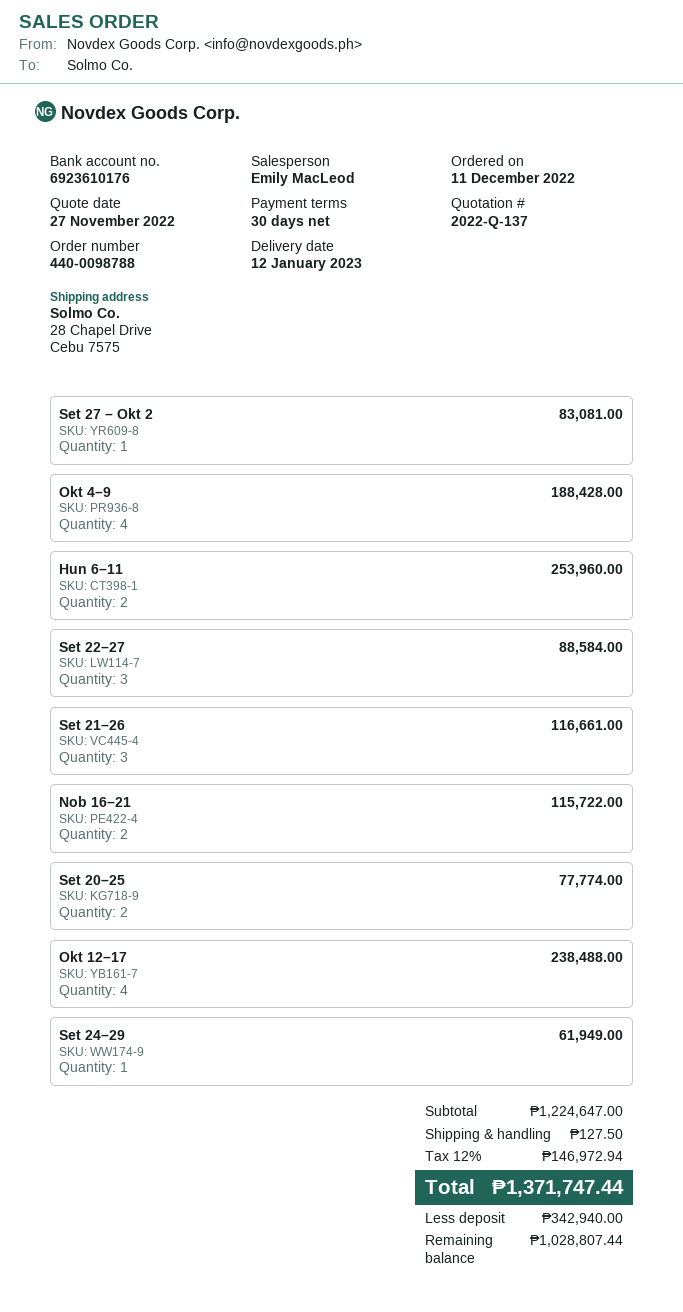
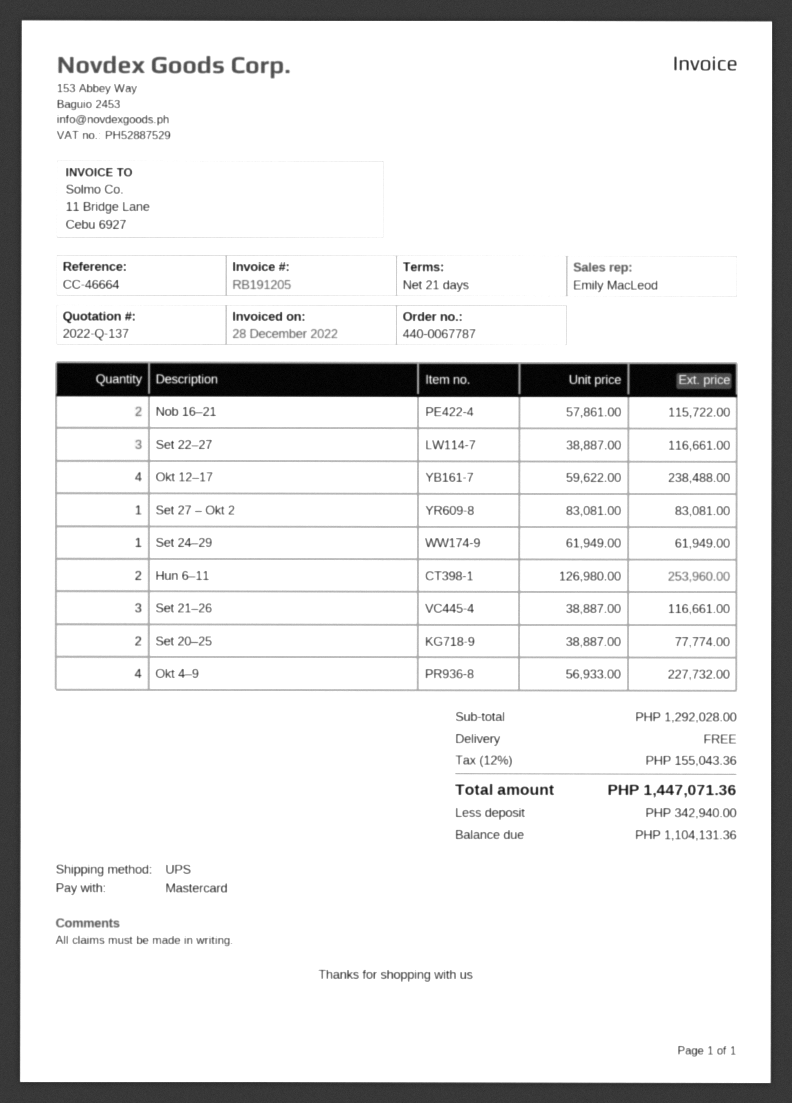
order number: 440-0098788 -> 440-0067787
payment terms: 30 days -> 21 days
Okt 4–9: 4 for 188428.00 -> 4 for 227732.00
Set 22–27: 3 for 88584.00 -> 3 for 116661.00
subtotal: 1224647.00 -> 1292028.00
shipping: 127.50 -> 0.00
tax: 12% = 146972.94 -> 12% = 155043.36
total: 1371747.44 -> 1447071.36
balance: 1028807.44 -> 1104131.36

